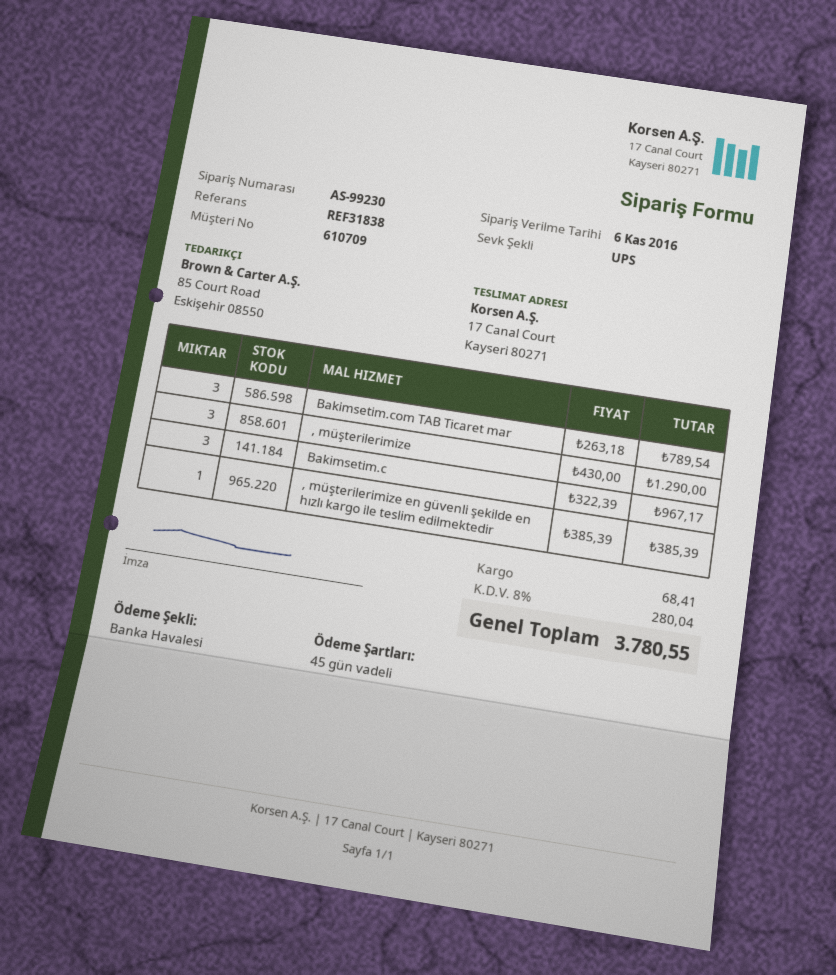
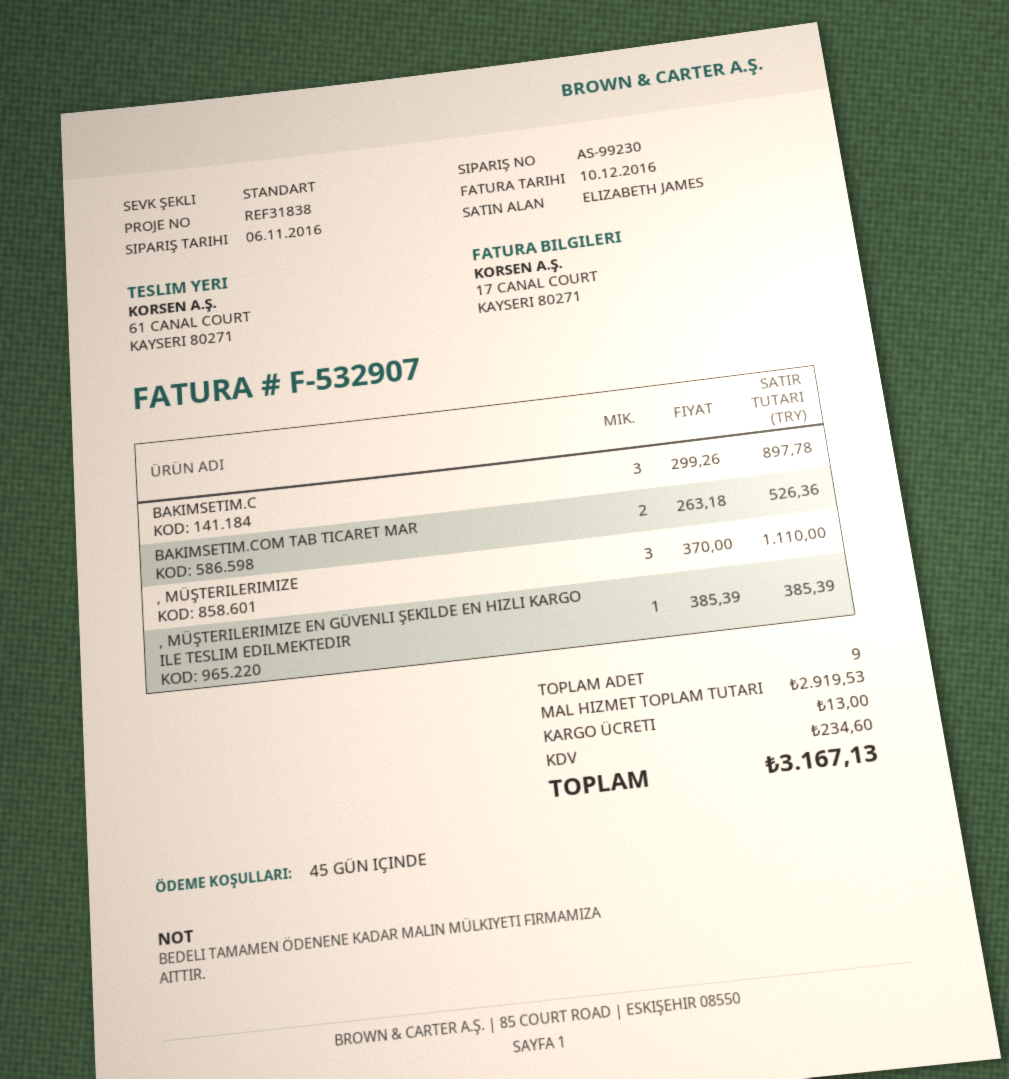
shipping method: UPS -> standard
ship to: 17 Canal Court, Kayseri 80271 -> 61 CANAL COURT, KAYSERI 80271
Bakimsetim.com TAB Ticaret mar: 3 x 263.18 = 789.54 -> 2 x 263.18 = 526.36
, müşterilerimize: 3 x 430.00 = 1290.00 -> 3 x 370.00 = 1110.00
Bakimsetim.c: 3 x 322.39 = 967.17 -> 3 x 299.26 = 897.78
shipping: 68.41 -> 13.00
tax: 280.04 -> 234.60
total: 3780.55 -> 3167.13

